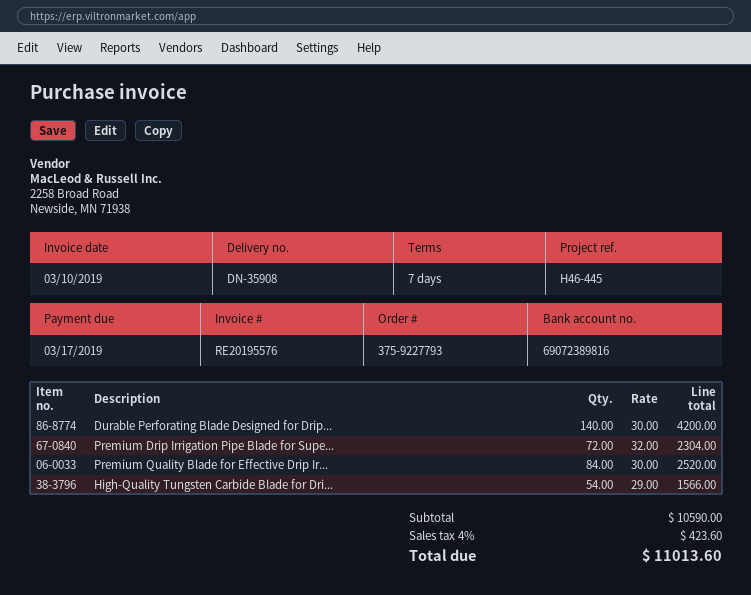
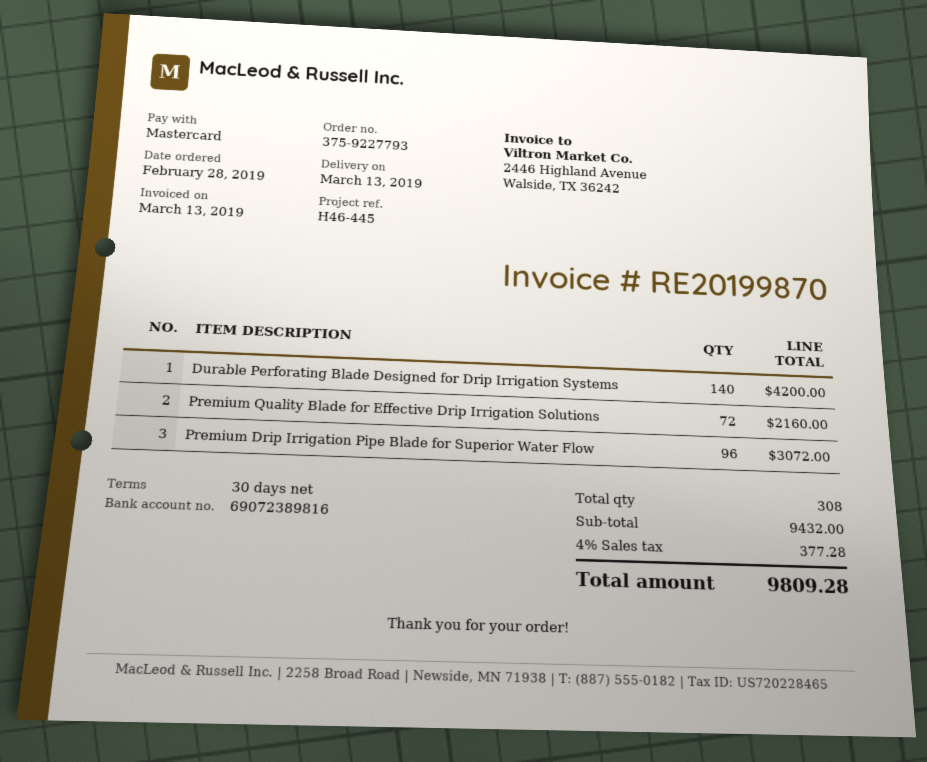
invoice number: RE20195576 -> RE20199870
invoice date: 2019-03-10 -> 2019-03-13
payment terms: 7 days -> 30 days
Premium Drip Irrigation Pipe Blade for Supe...: 72 for 2304.00 -> 96 for 3072.00
Premium Quality Blade for Effective Drip Ir...: 84 for 2520.00 -> 72 for 2160.00
High-Quality Tungsten Carbide Blade for Dri...: 54 for 1566.00 -> none
subtotal: 10590.00 -> 9432.00
tax: 4% = 423.60 -> 4% = 377.28
total: 11013.60 -> 9809.28

